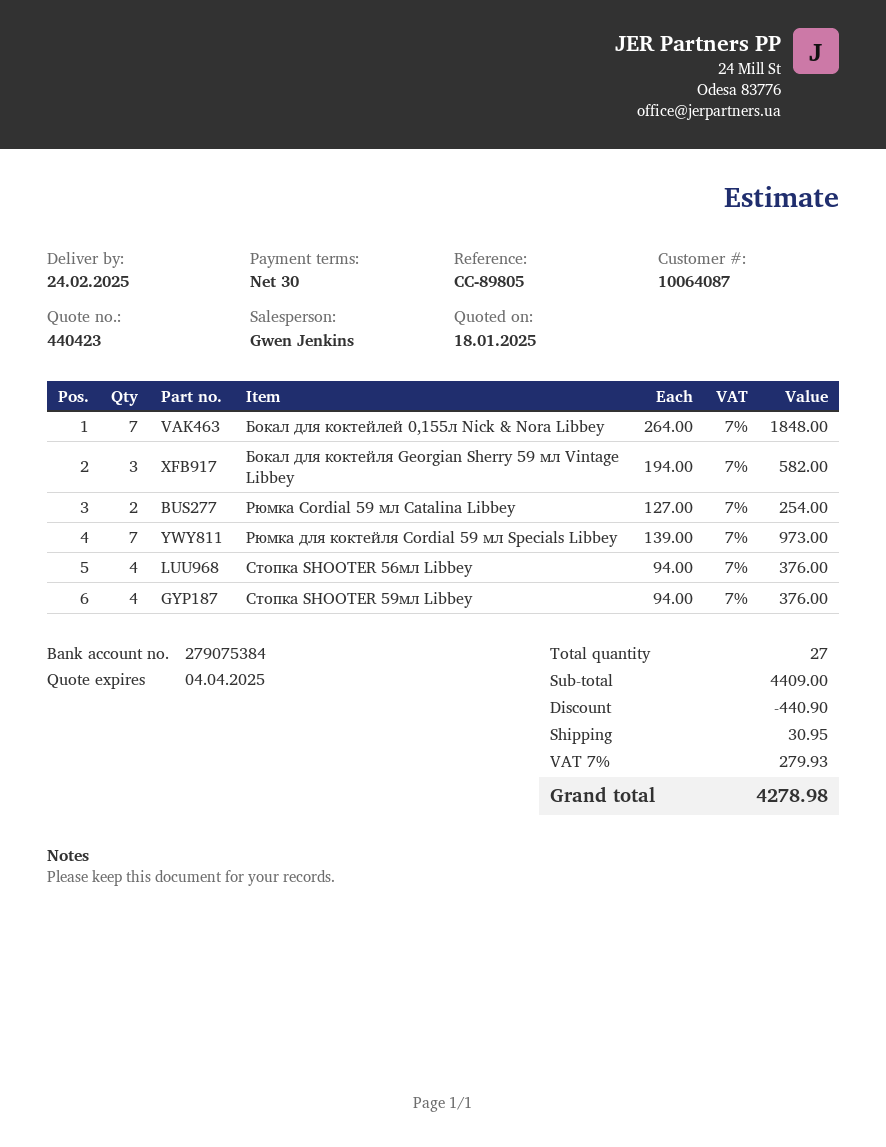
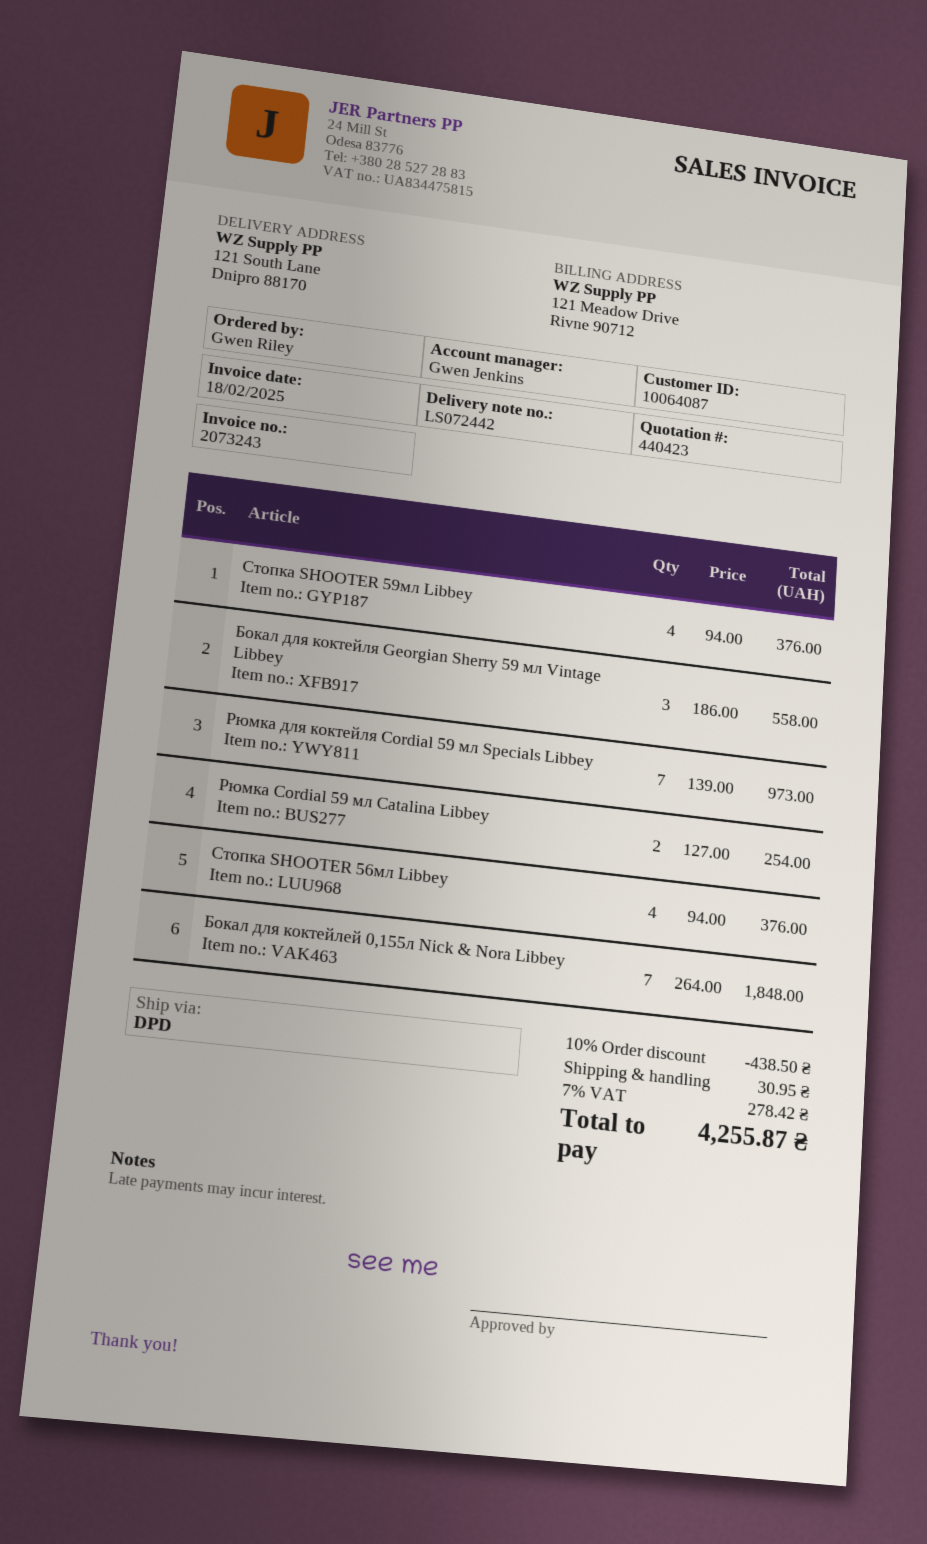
Бокал для коктейля Georgian Sherry 59 мл Vintage Libbey: 3 x 194.00 = 582.00 -> 3 x 186.00 = 558.00
discount: 440.90 -> 438.50
tax: 7% = 279.93 -> 7% = 278.42
total: 4278.98 -> 4255.87

